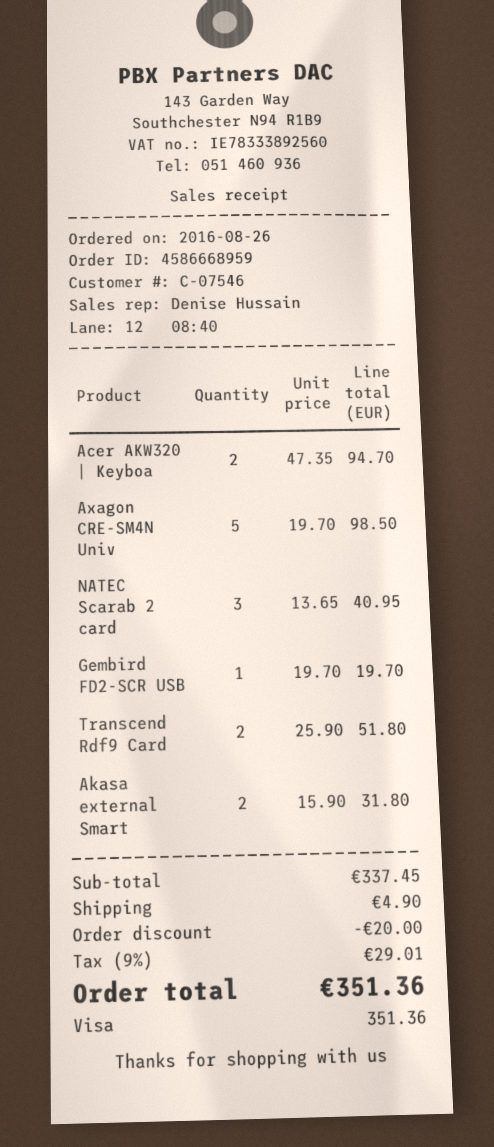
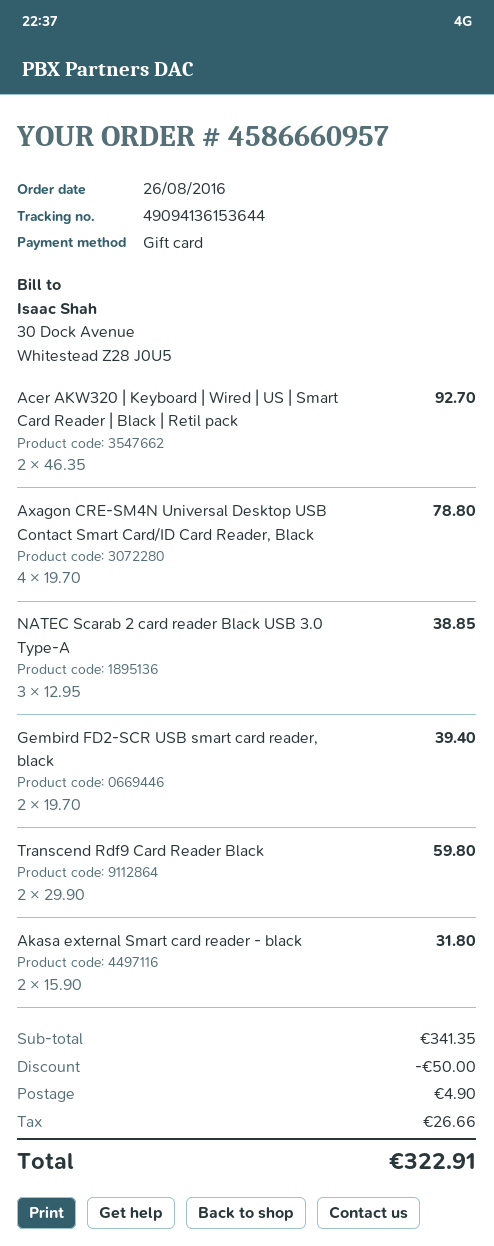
order number: 4586668959 -> 4586660957
payment method: Visa -> gift card
Acer AKW320 | Keyboa: 2 x 47.35 = 94.70 -> 2 x 46.35 = 92.70
Axagon CRE-SM4N Univ: 5 x 19.70 = 98.50 -> 4 x 19.70 = 78.80
NATEC Scarab 2 card: 3 x 13.65 = 40.95 -> 3 x 12.95 = 38.85
Gembird FD2-SCR USB: 1 x 19.70 = 19.70 -> 2 x 19.70 = 39.40
Transcend Rdf9 Card: 2 x 25.90 = 51.80 -> 2 x 29.90 = 59.80
subtotal: 337.45 -> 341.35
discount: 20.00 -> 50.00
tax: 29.01 -> 26.66
total: 351.36 -> 322.91

